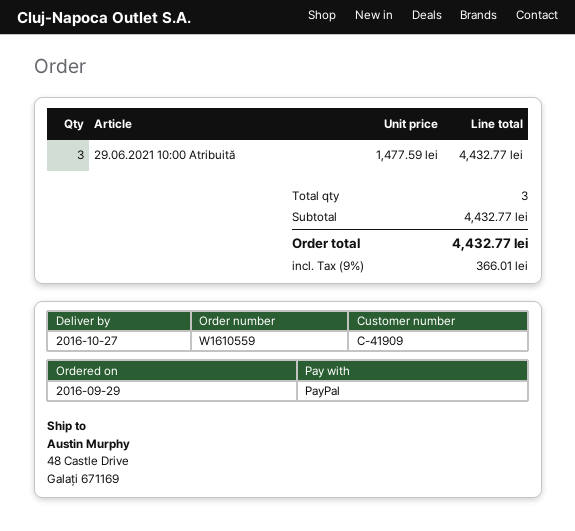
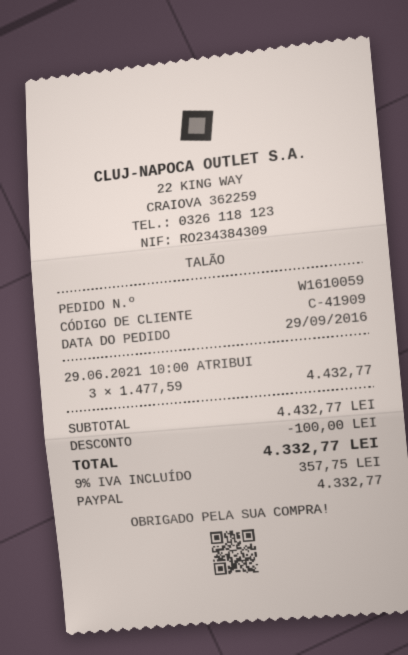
order number: W1610559 -> W1610059
discount: none -> 100.00
tax: 9% = 366.01 -> 9% = 357.75
total: 4432.77 -> 4332.77

